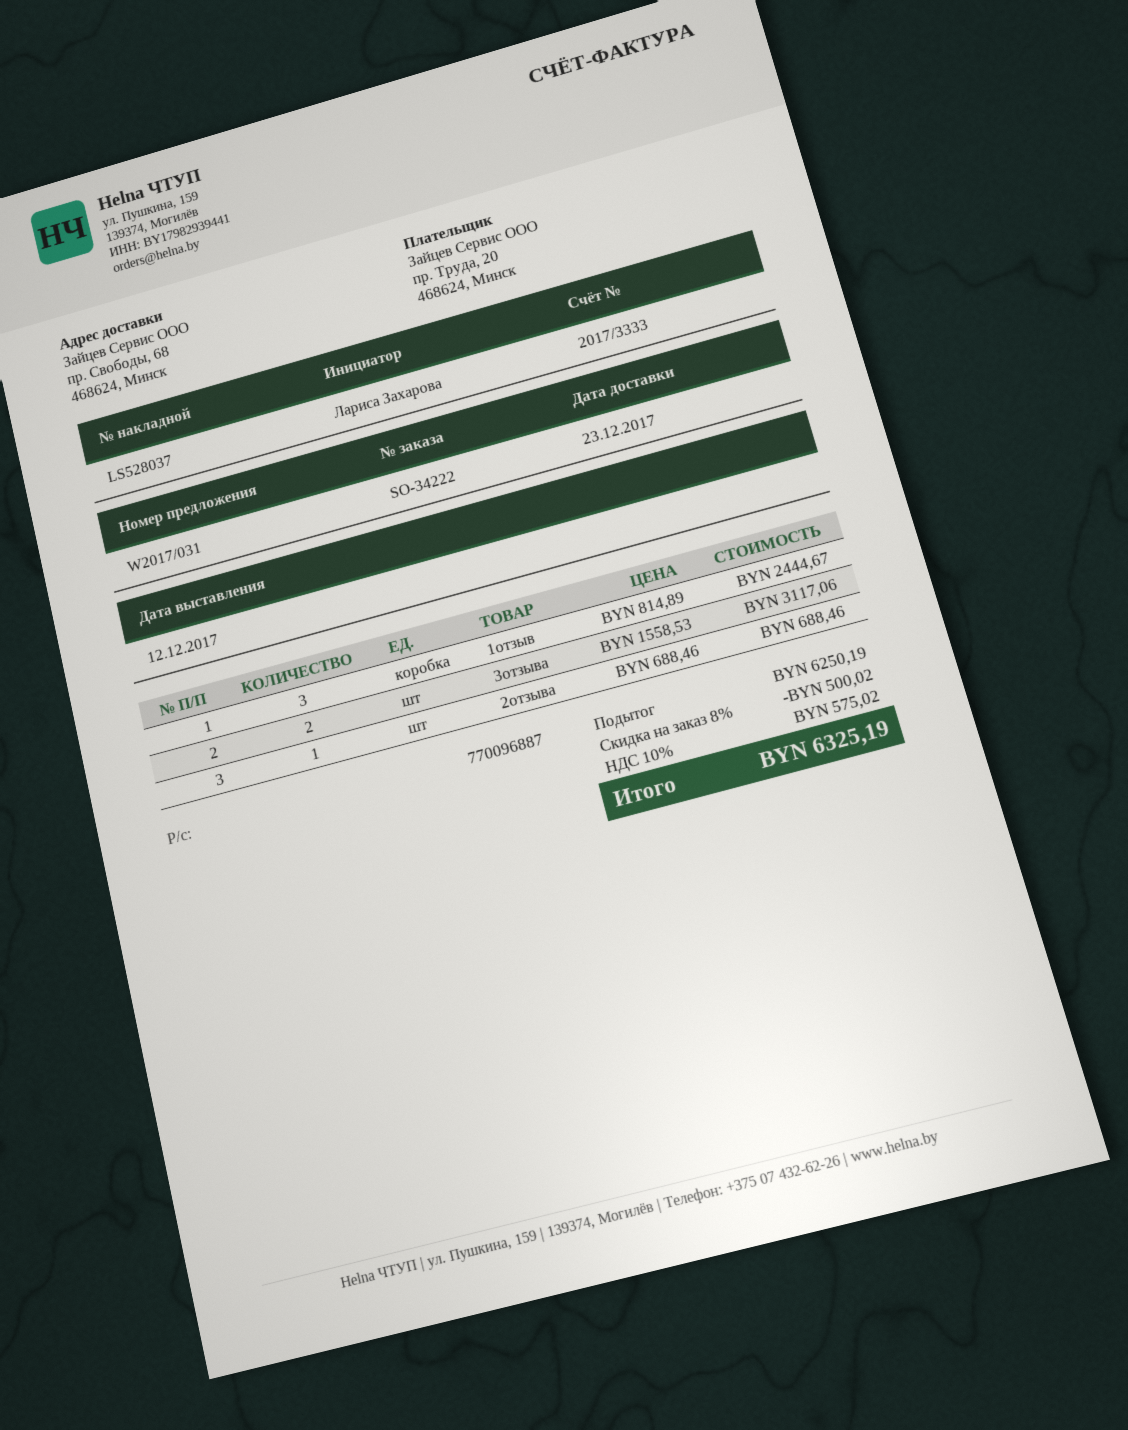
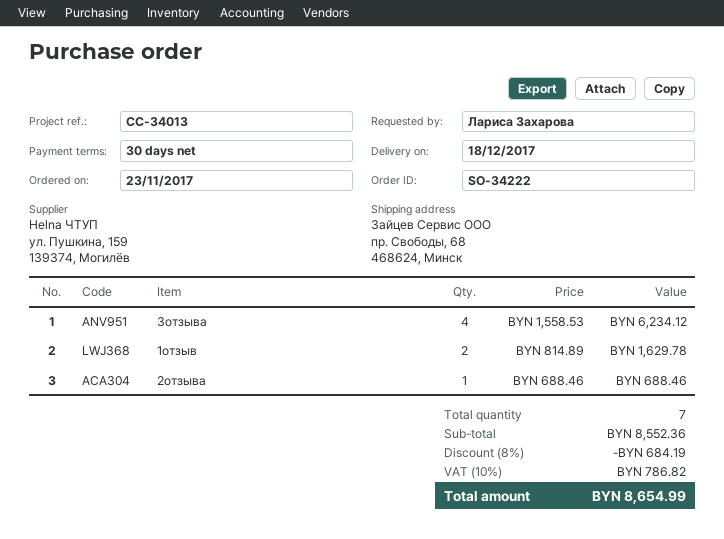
delivery date: 2017-12-23 -> 2017-12-18
1отзыв: 3 x 814.89 = 2444.67 -> 2 x 814.89 = 1629.78
3отзыва: 2 x 1558.53 = 3117.06 -> 4 x 1558.53 = 6234.12
subtotal: 6250.19 -> 8552.36
discount: 8% = 500.02 -> 8% = 684.19
tax: 10% = 575.02 -> 10% = 786.82
total: 6325.19 -> 8654.99

